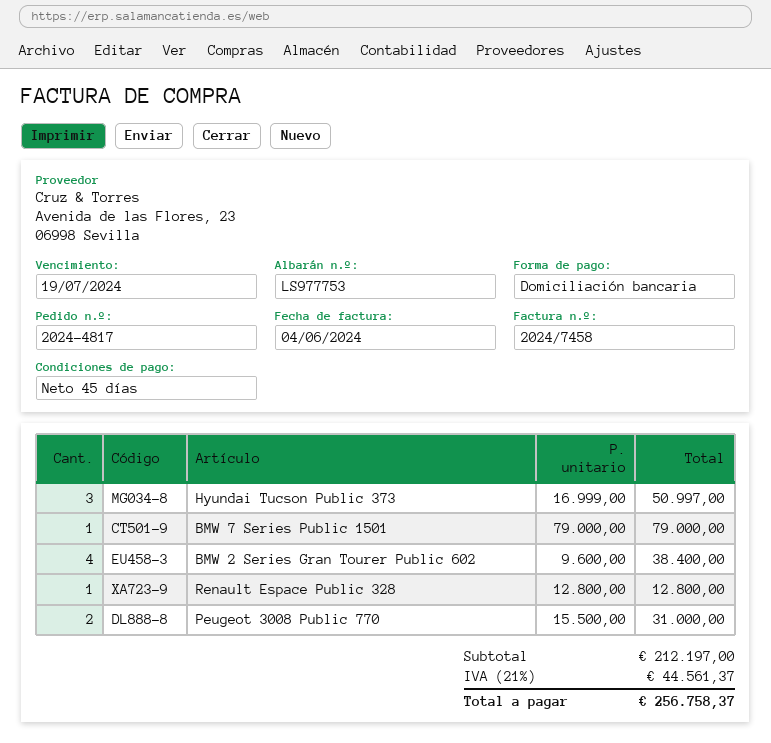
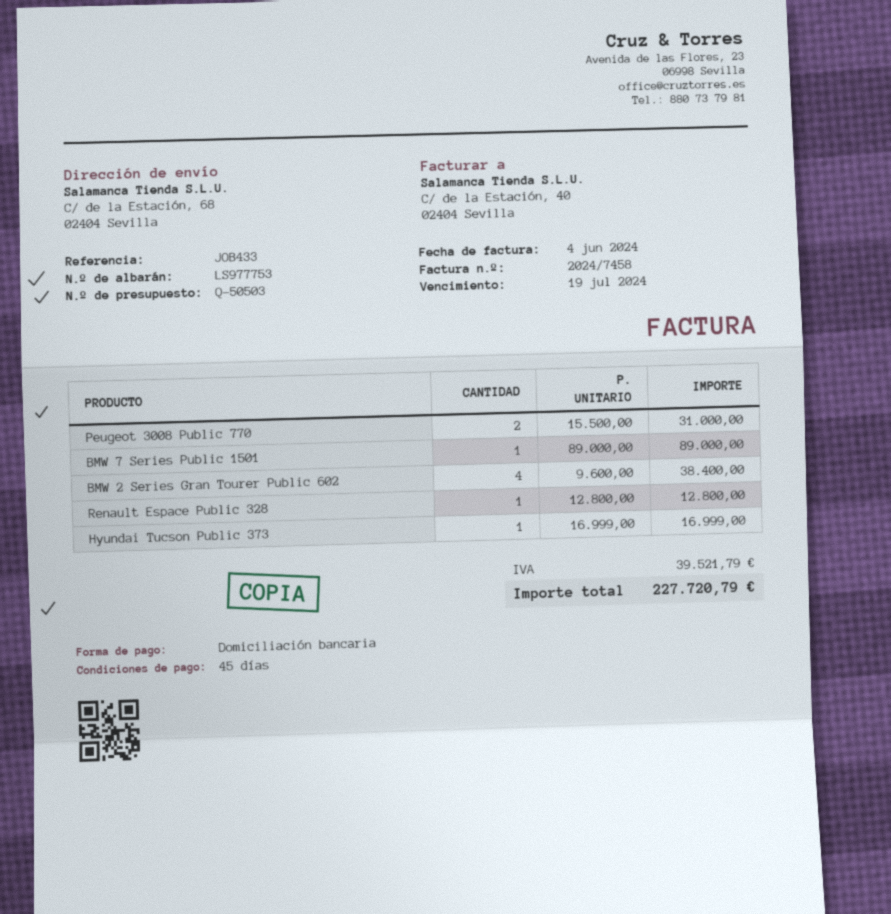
Hyundai Tucson Public 373: 3 x 16999.00 = 50997.00 -> 1 x 16999.00 = 16999.00
BMW 7 Series Public 1501: 1 x 79000.00 = 79000.00 -> 1 x 89000.00 = 89000.00
tax: 44561.37 -> 39521.79
total: 256758.37 -> 227720.79

